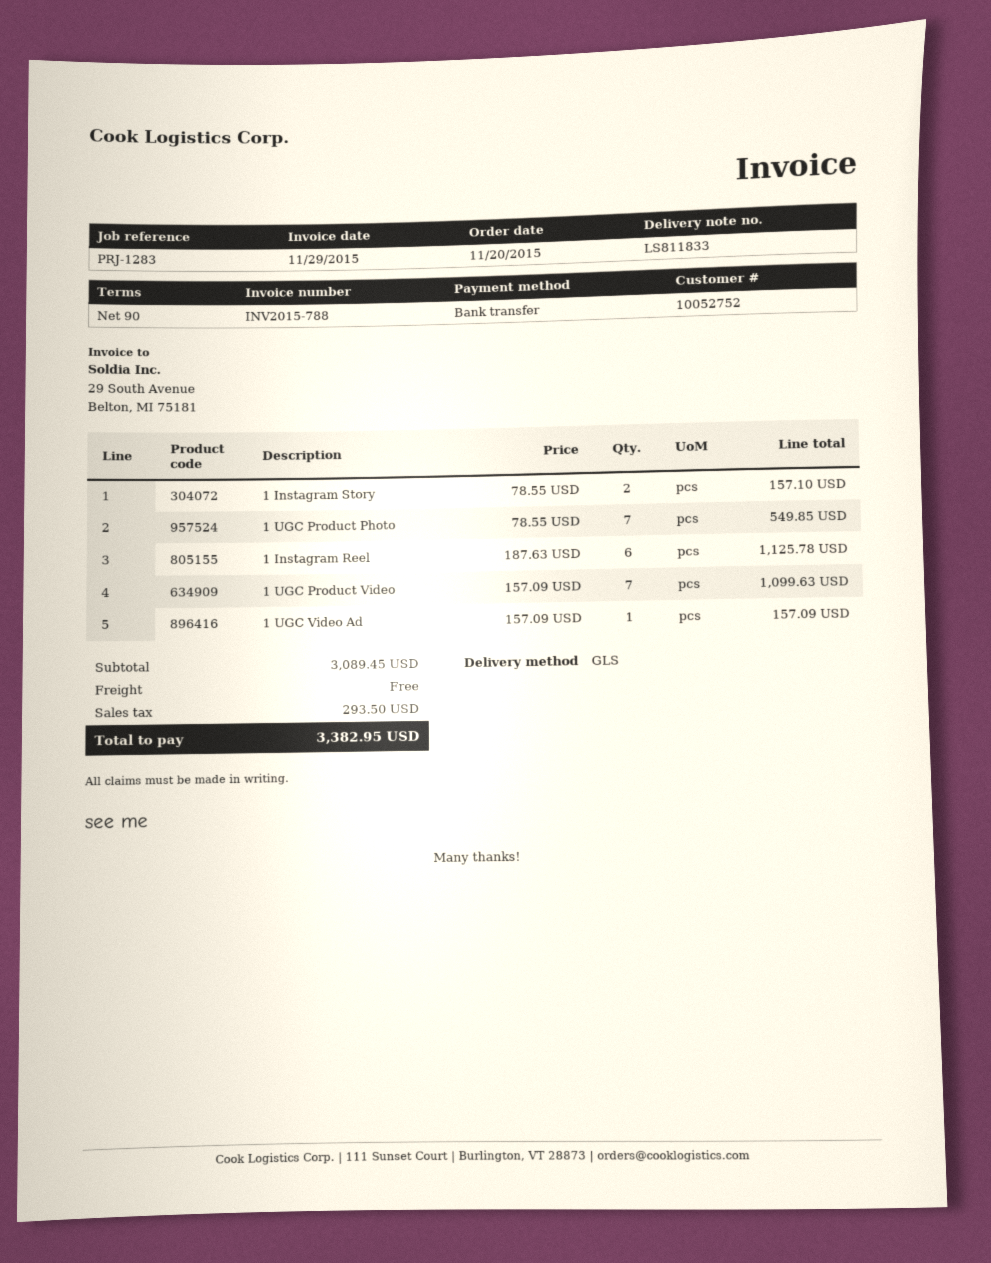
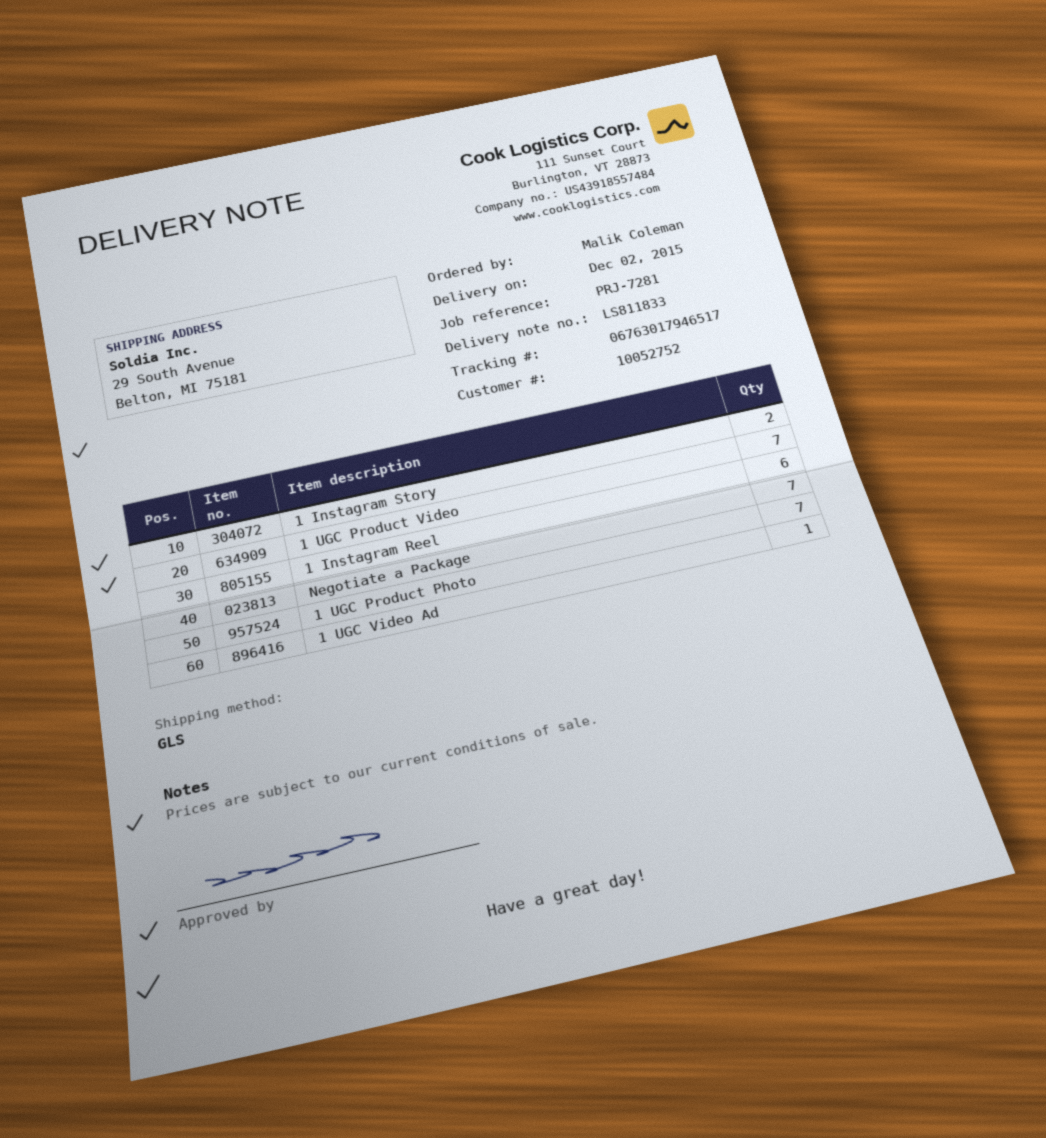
reference: PRJ-1283 -> PRJ-7281
Negotiate a Package: none -> 7

